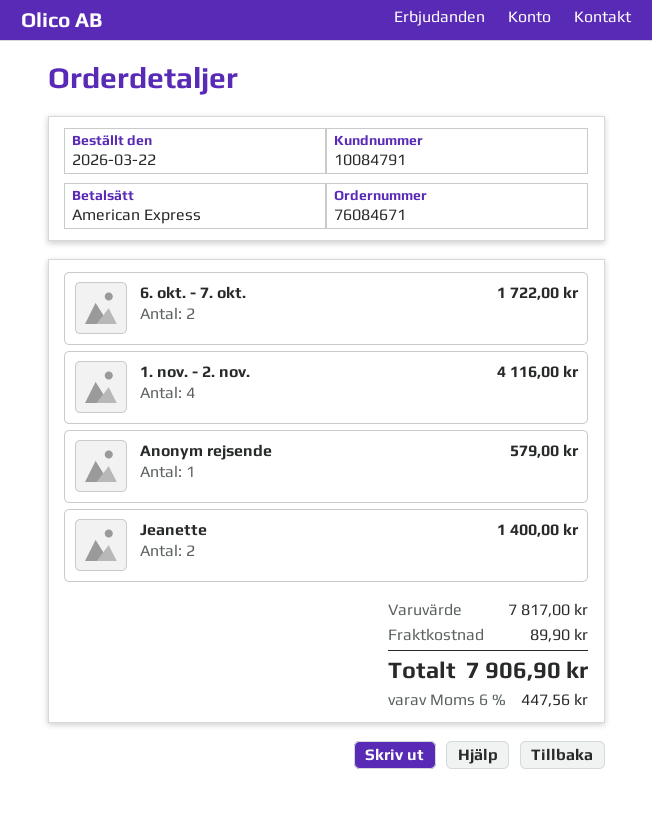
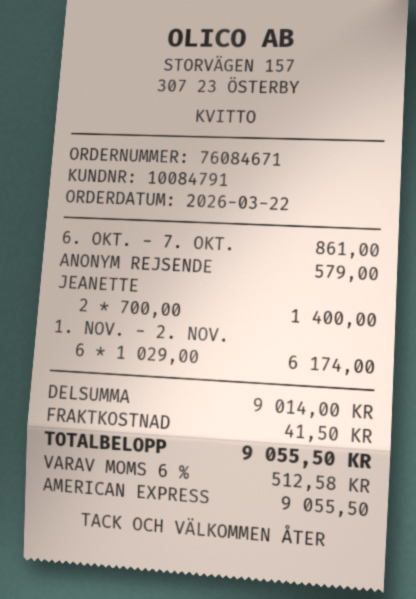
6. okt. - 7. okt.: 2 for 1722.00 -> 1 for 861.00
1. nov. - 2. nov.: 4 for 4116.00 -> 6 for 6174.00
subtotal: 7817.00 -> 9014.00
shipping: 89.90 -> 41.50
tax: 6% = 447.56 -> 6% = 512.58
total: 7906.90 -> 9055.50

